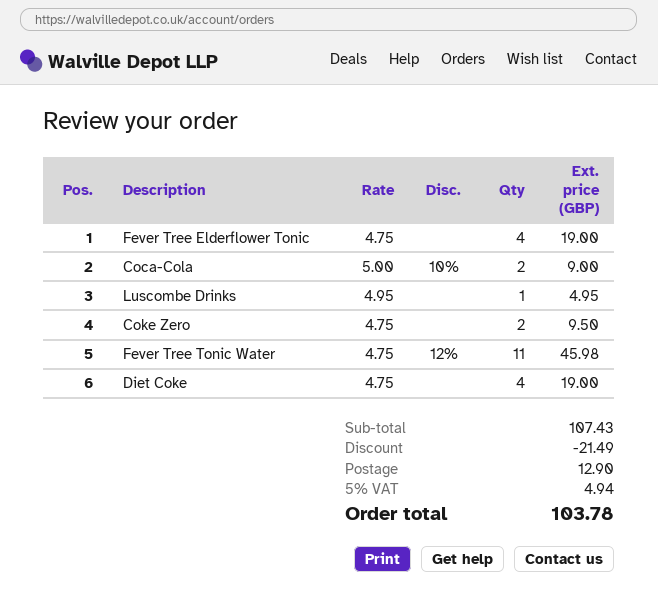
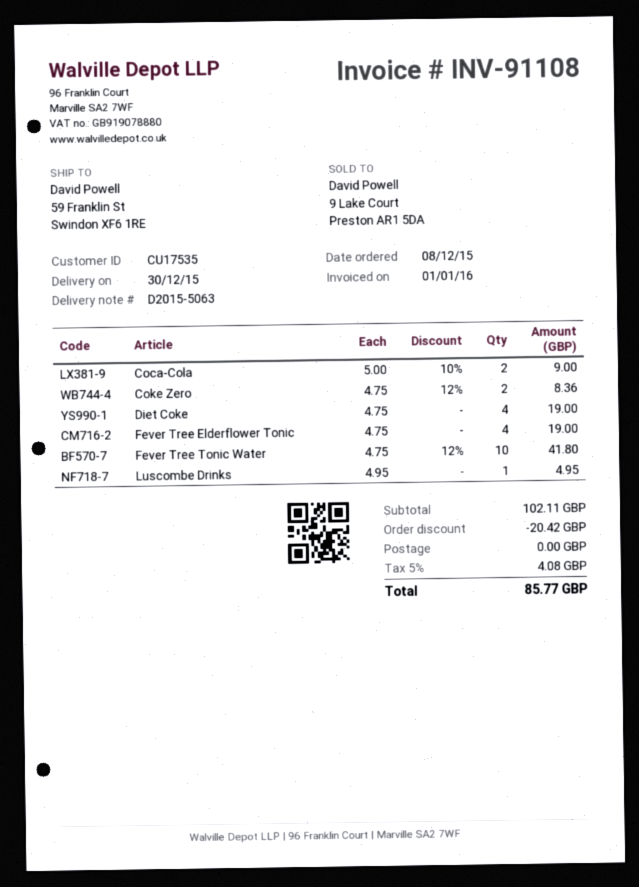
Coke Zero: 2 x 4.75 = 9.50 -> 2 x 4.75 - 12% = 8.36
Fever Tree Tonic Water: 11 x 4.75 - 12% = 45.98 -> 10 x 4.75 - 12% = 41.80
subtotal: 107.43 -> 102.11
discount: 21.49 -> 20.42
shipping: 12.90 -> 0.00
tax: 5% = 4.94 -> 5% = 4.08
total: 103.78 -> 85.77

